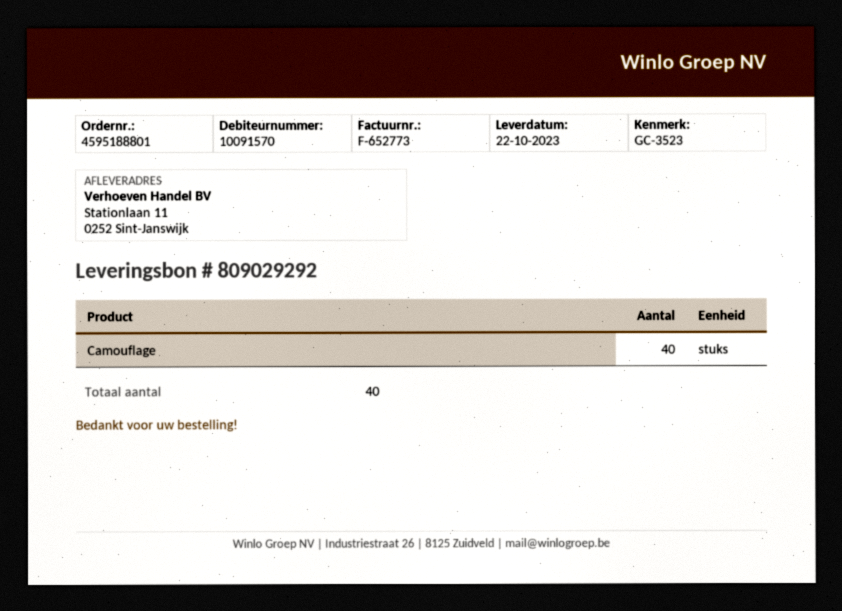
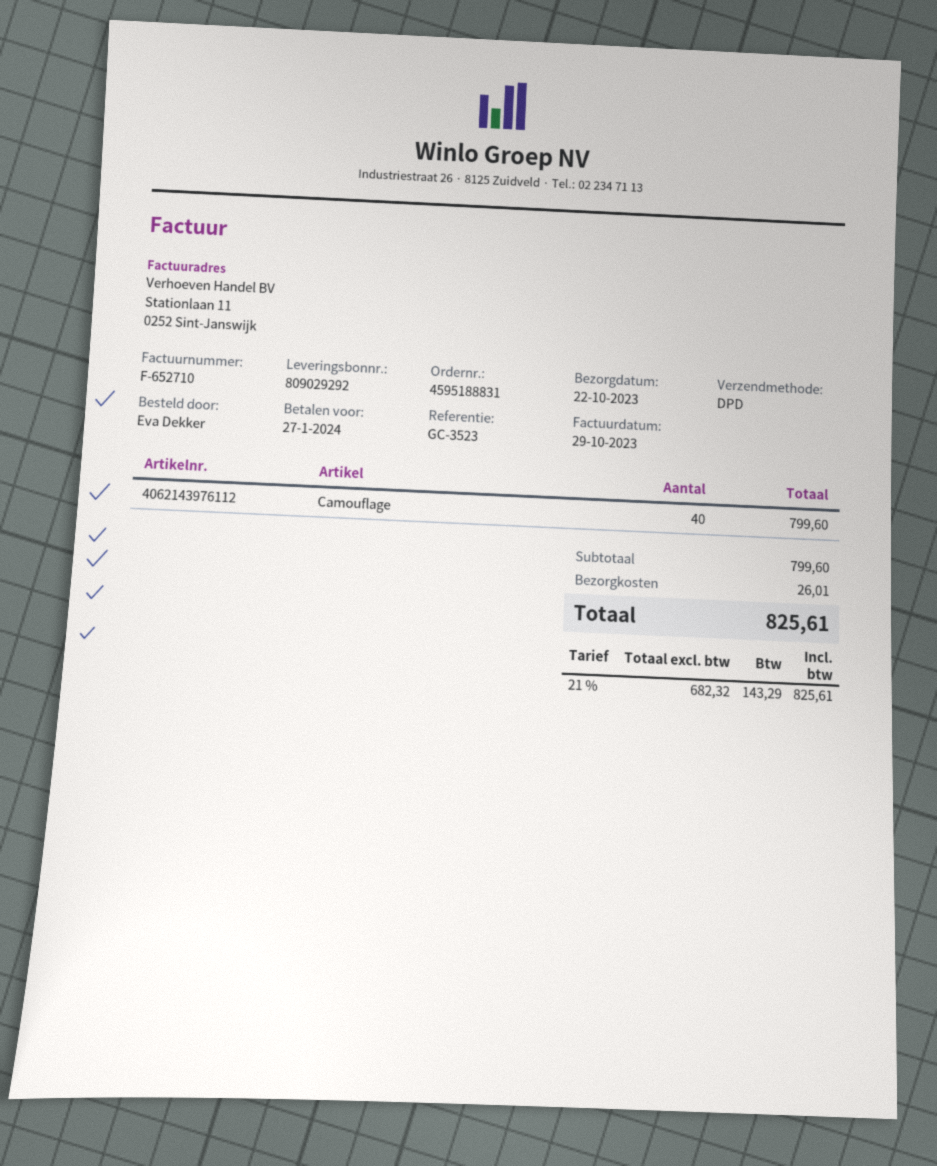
order number: 4595188801 -> 4595188831
invoice number: F-652773 -> F-652710

